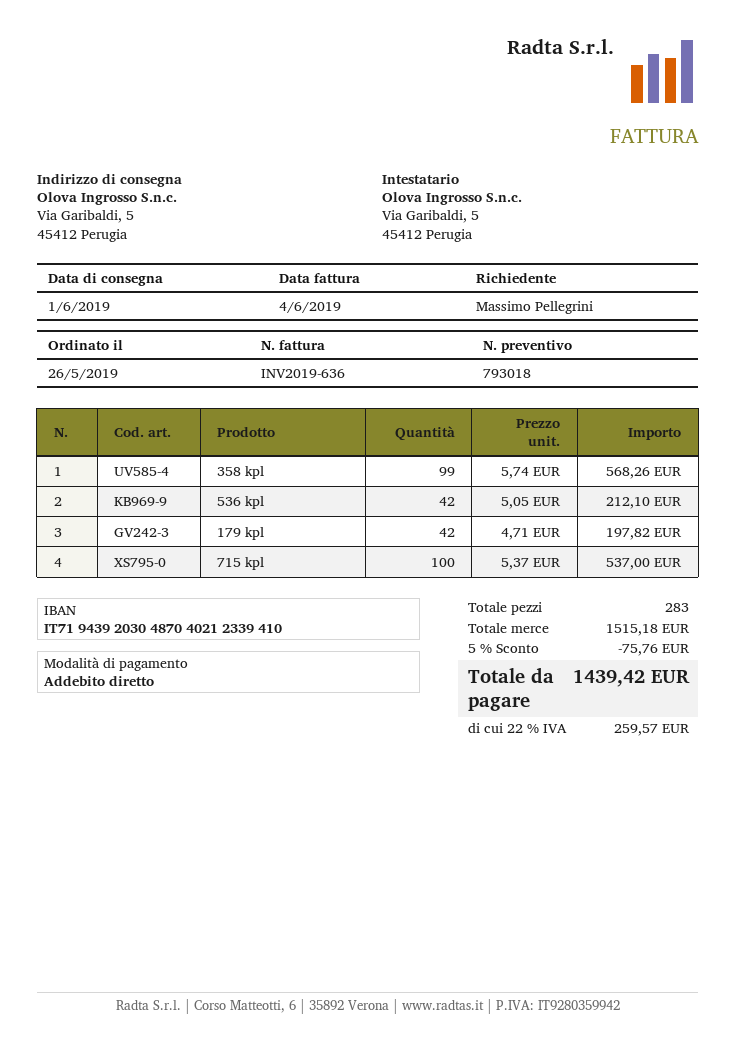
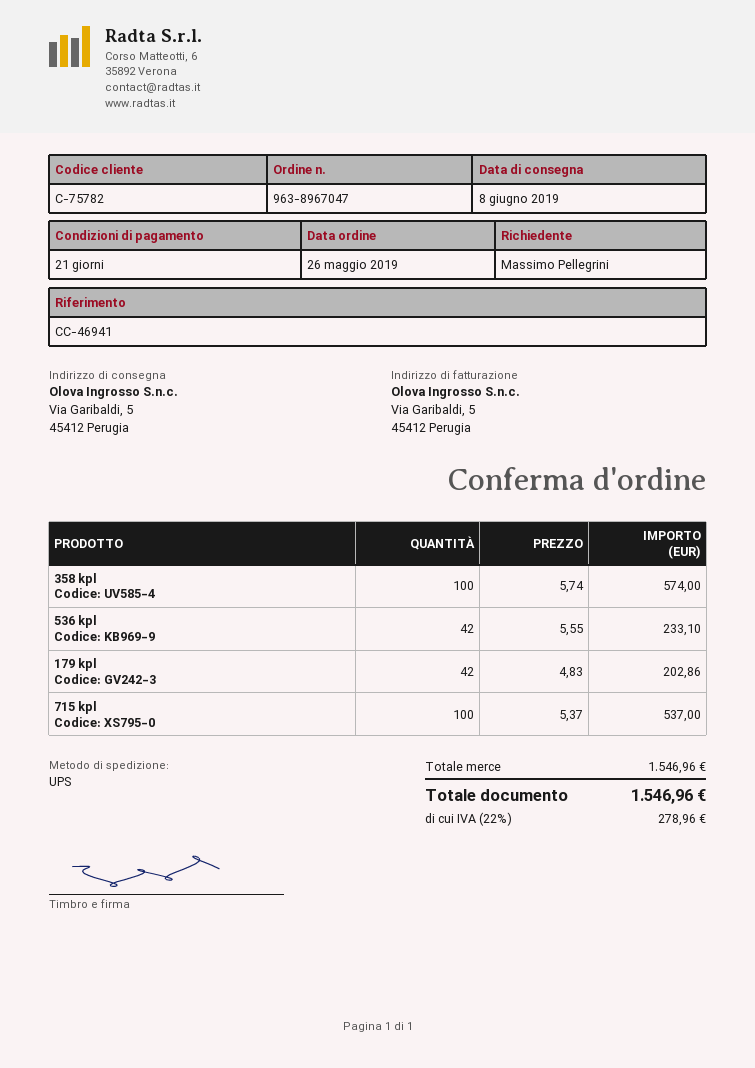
delivery date: 2019-06-01 -> 2019-06-08
358 kpl: 99 x 5.74 = 568.26 -> 100 x 5.74 = 574.00
536 kpl: 42 x 5.05 = 212.10 -> 42 x 5.55 = 233.10
179 kpl: 42 x 4.71 = 197.82 -> 42 x 4.83 = 202.86
subtotal: 1515.18 -> 1546.96
discount: 5% = 75.76 -> none
tax: 22% = 259.57 -> 22% = 278.96
total: 1439.42 -> 1546.96

